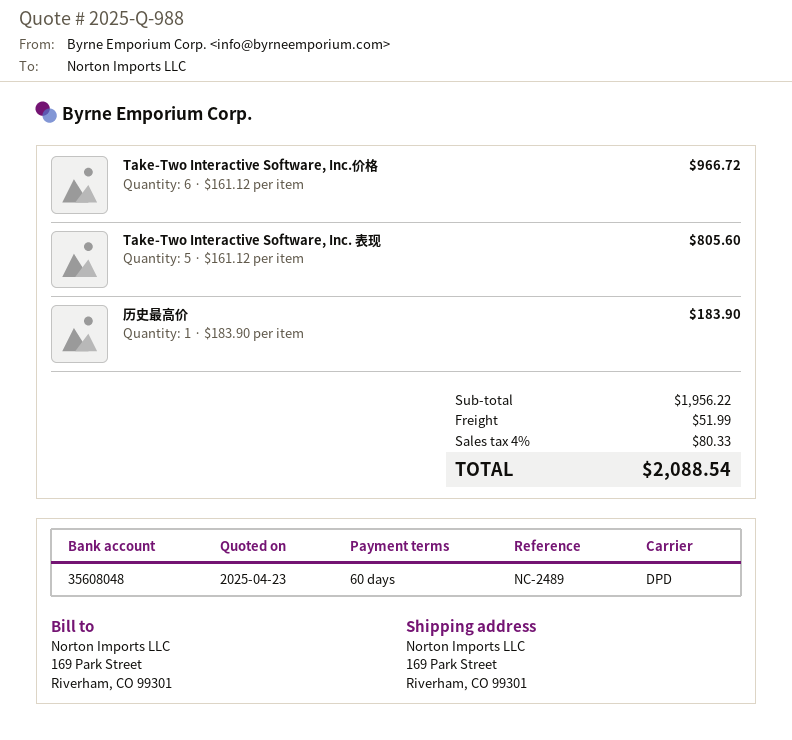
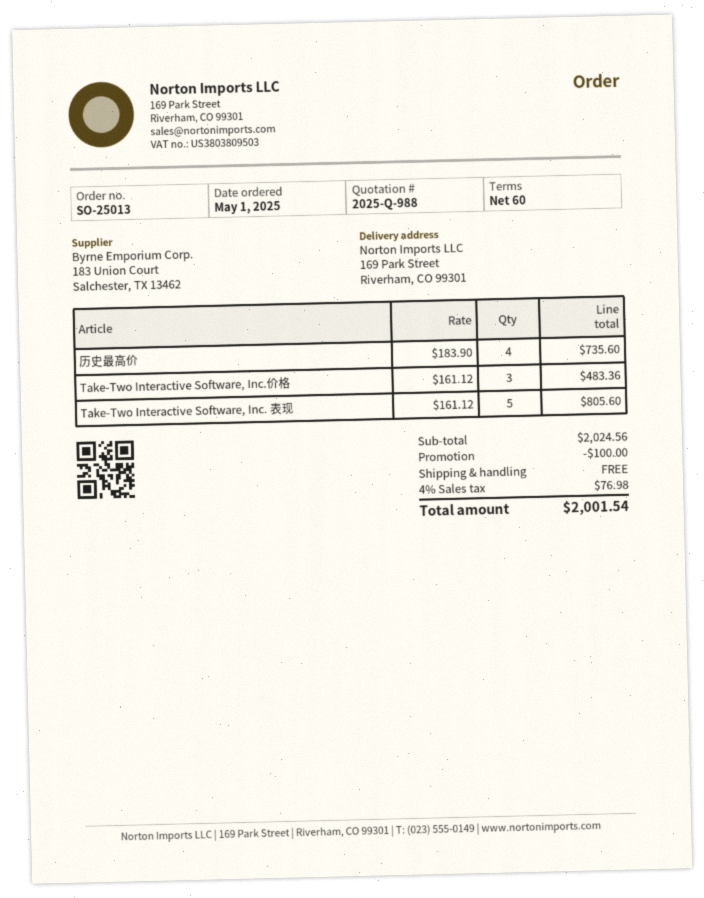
Take-Two Interactive Software, Inc.价格: 6 x 161.12 = 966.72 -> 3 x 161.12 = 483.36
历史最高价: 1 x 183.90 = 183.90 -> 4 x 183.90 = 735.60
subtotal: 1956.22 -> 2024.56
discount: none -> 100.00
shipping: 51.99 -> 0.00
tax: 4% = 80.33 -> 4% = 76.98
total: 2088.54 -> 2001.54

